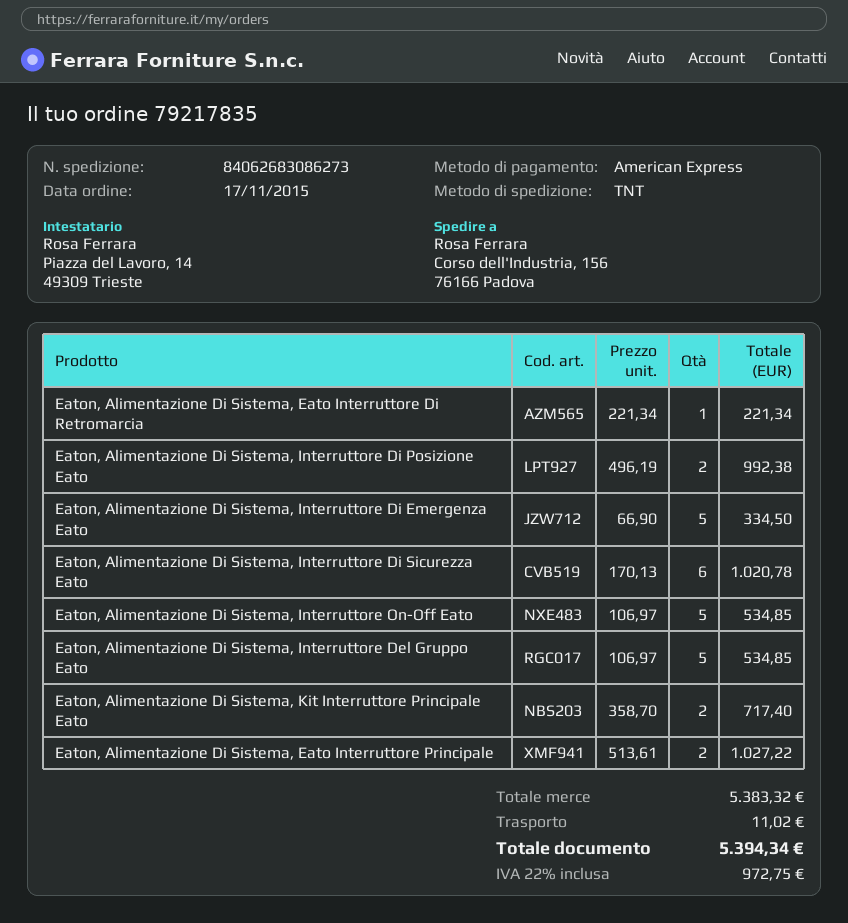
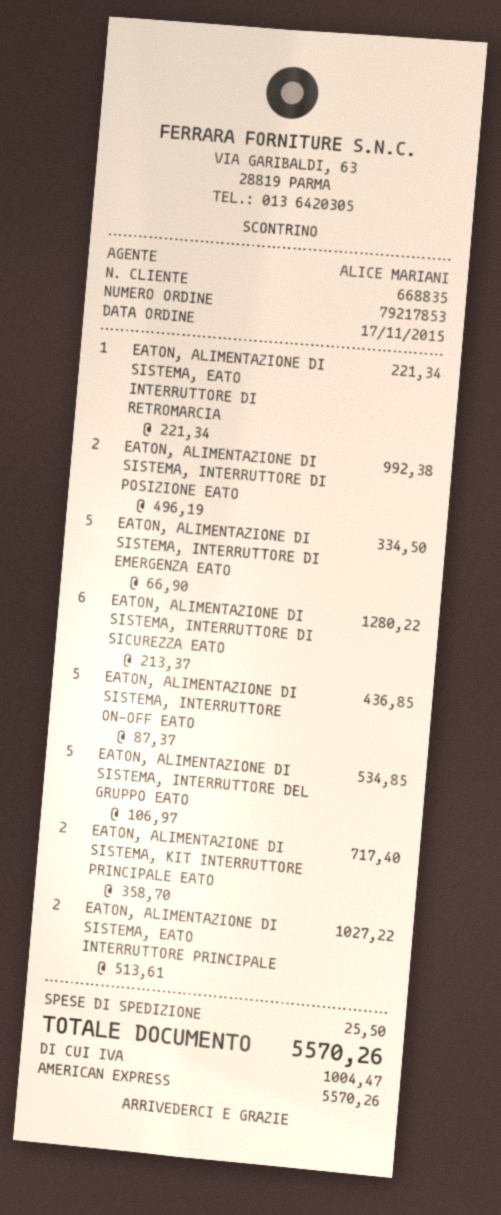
order number: 79217835 -> 79217853
Eaton, Alimentazione Di Sistema, Interruttore Di Sicurezza Eato: 6 x 170.13 = 1020.78 -> 6 x 213.37 = 1280.22
Eaton, Alimentazione Di Sistema, Interruttore On-Off Eato: 5 x 106.97 = 534.85 -> 5 x 87.37 = 436.85
shipping: 11.02 -> 25.50
tax: 972.75 -> 1004.47
total: 5394.34 -> 5570.26

